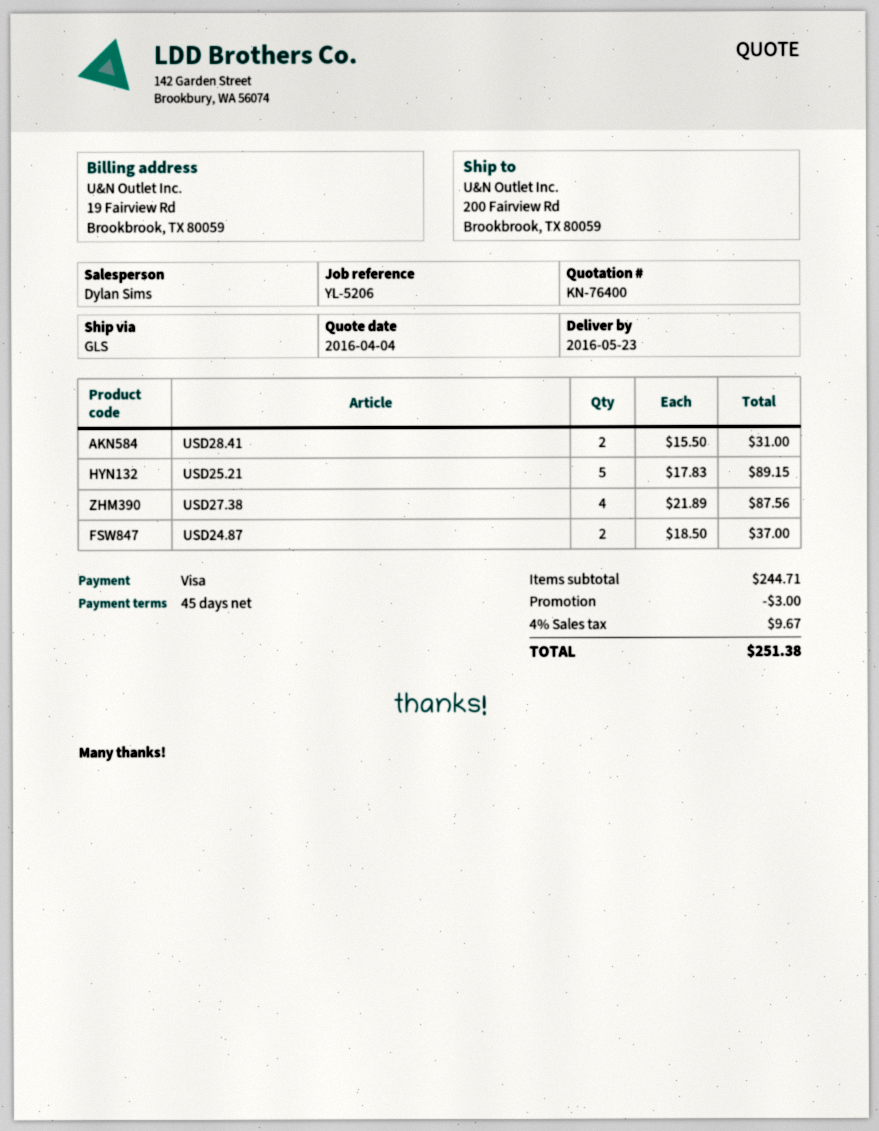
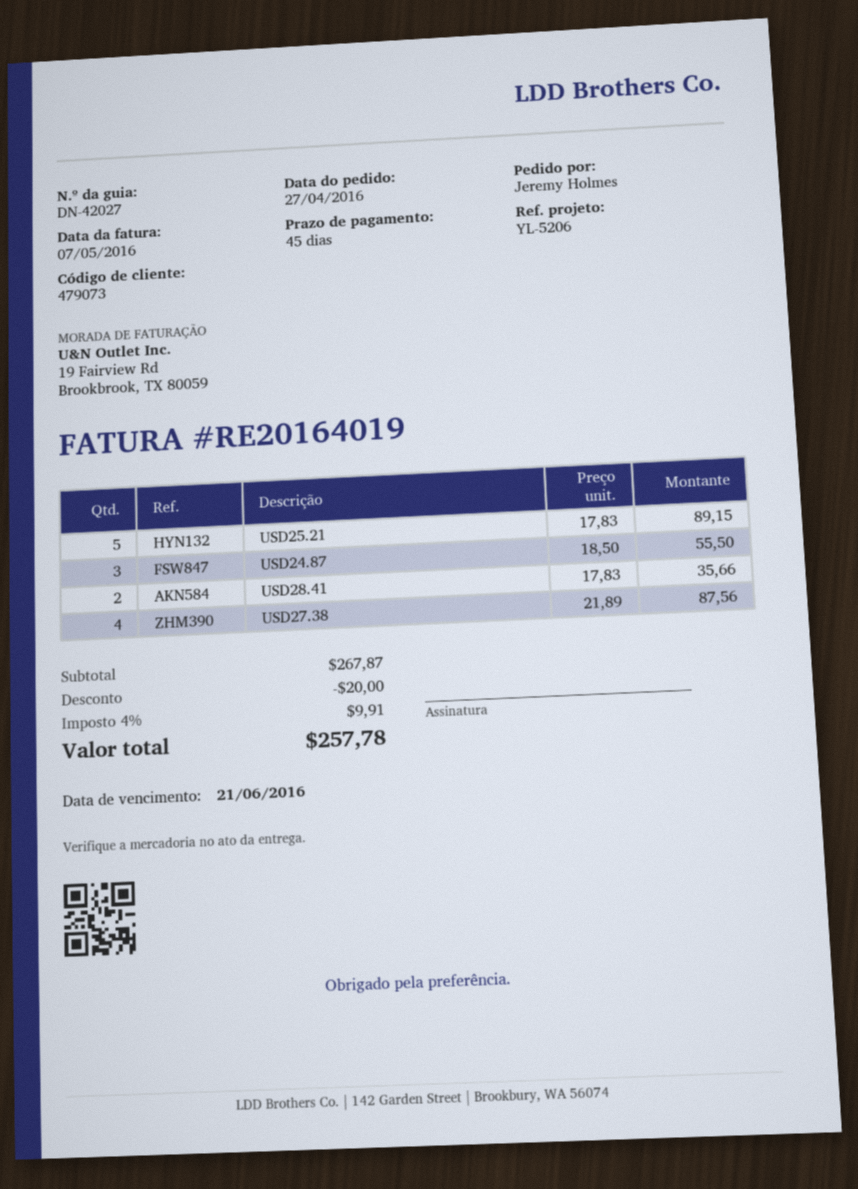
USD28.41: 2 x 15.50 = 31.00 -> 2 x 17.83 = 35.66
USD24.87: 2 x 18.50 = 37.00 -> 3 x 18.50 = 55.50
subtotal: 244.71 -> 267.87
discount: 3.00 -> 20.00
tax: 4% = 9.67 -> 4% = 9.91
total: 251.38 -> 257.78

